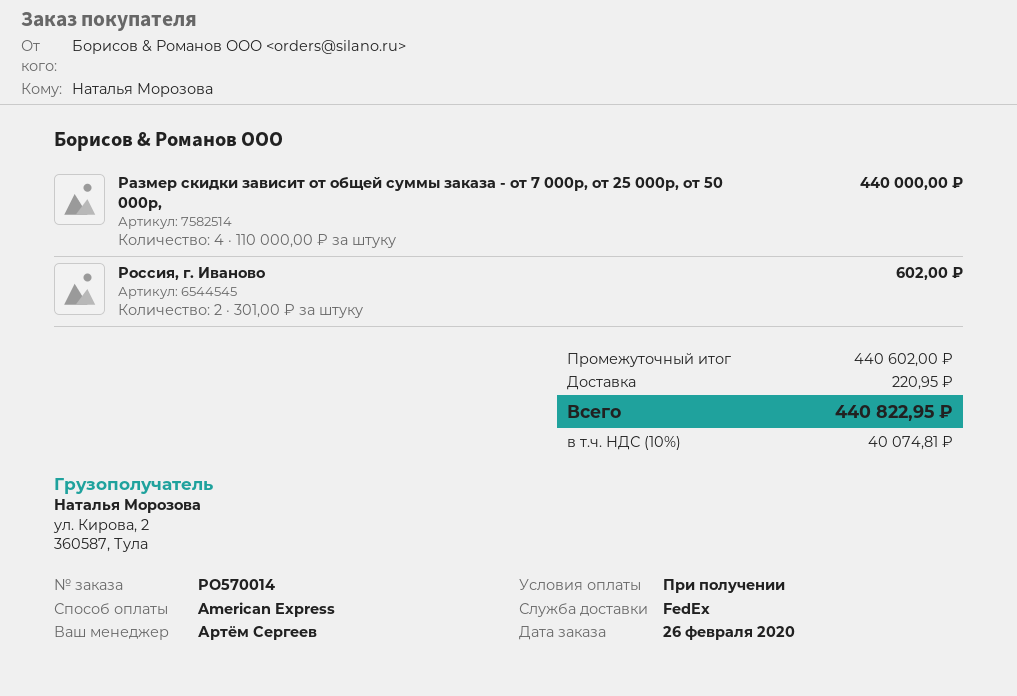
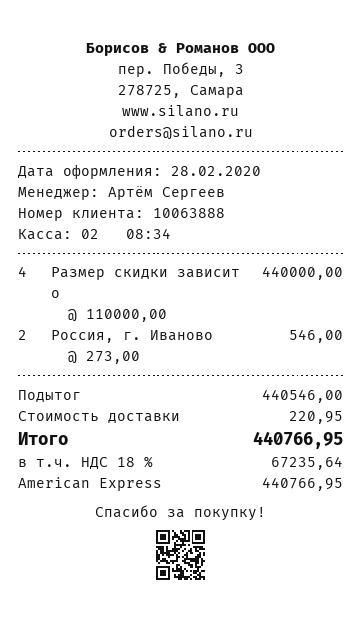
order date: 2020-02-26 -> 2020-02-28
Россия, г. Иваново: 2 x 301.00 = 602.00 -> 2 x 273.00 = 546.00
subtotal: 440602.00 -> 440546.00
tax: 10% = 40074.81 -> 18% = 67235.64
total: 440822.95 -> 440766.95

